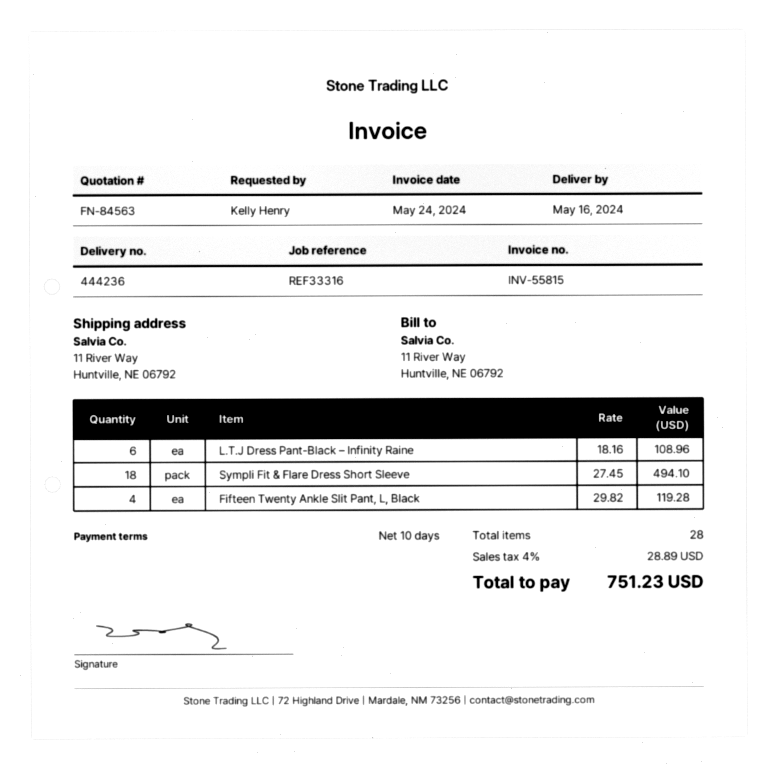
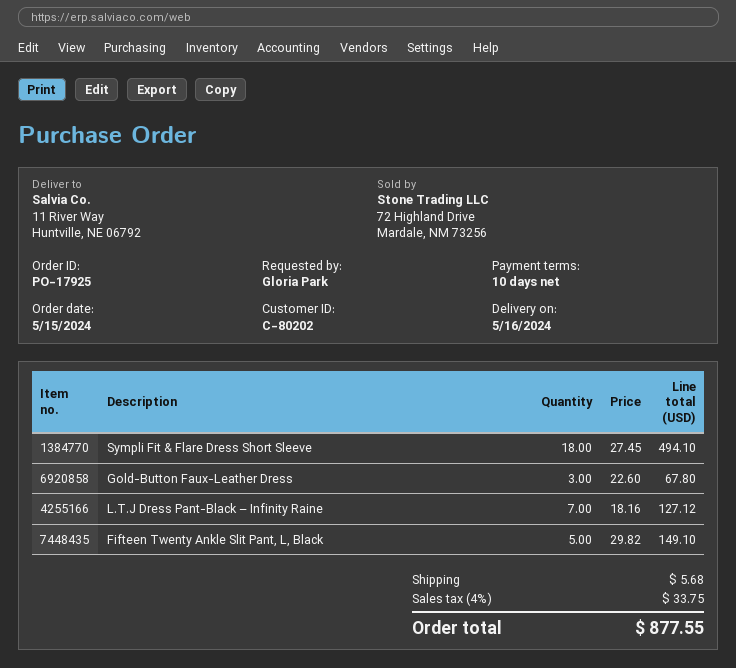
ordered by: Kelly Henry -> Gloria Park
L.T.J Dress Pant-Black – Infinity Raine: 6 x 18.16 = 108.96 -> 7 x 18.16 = 127.12
Fifteen Twenty Ankle Slit Pant, L, Black: 4 x 29.82 = 119.28 -> 5 x 29.82 = 149.10
Gold-Button Faux-Leather Dress: none -> 3 x 22.60 = 67.80
shipping: none -> 5.68
tax: 4% = 28.89 -> 4% = 33.75
total: 751.23 -> 877.55

